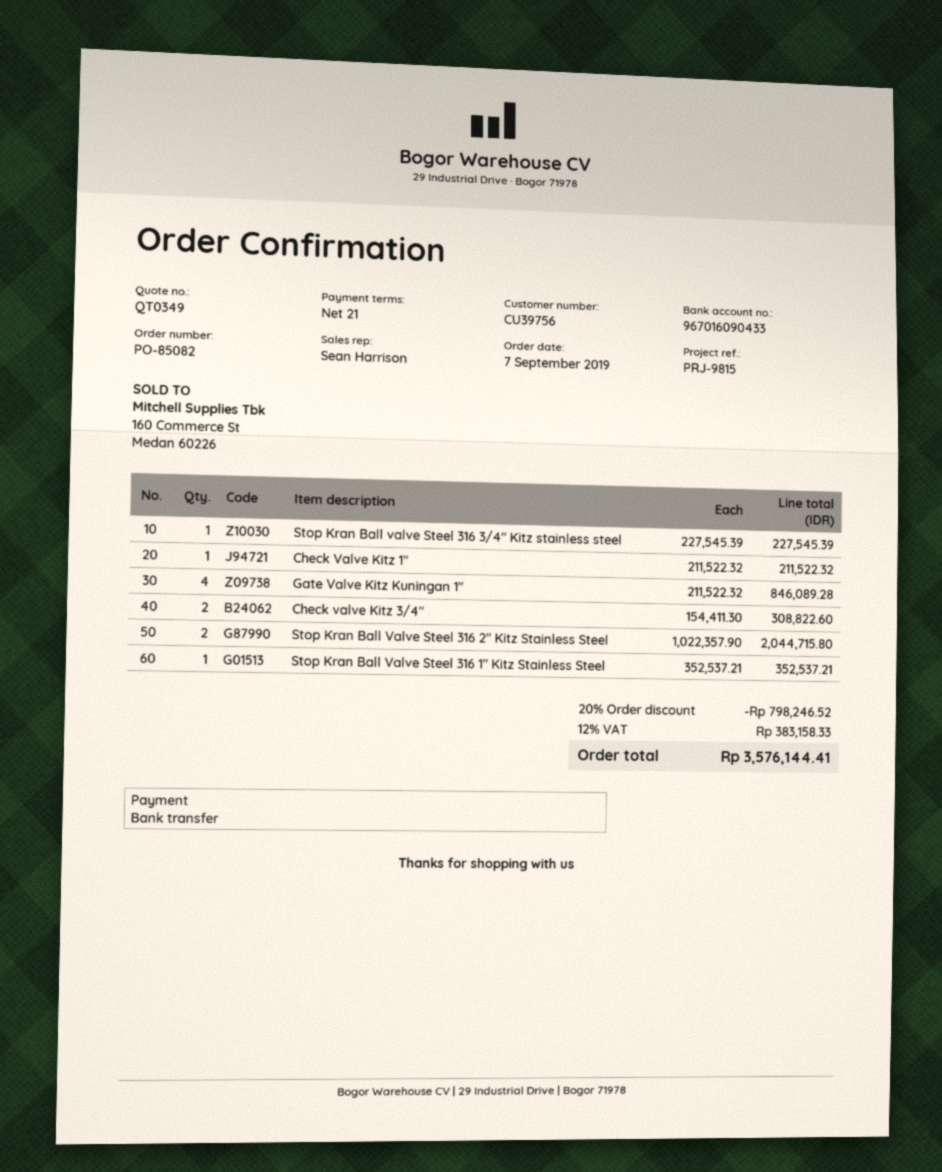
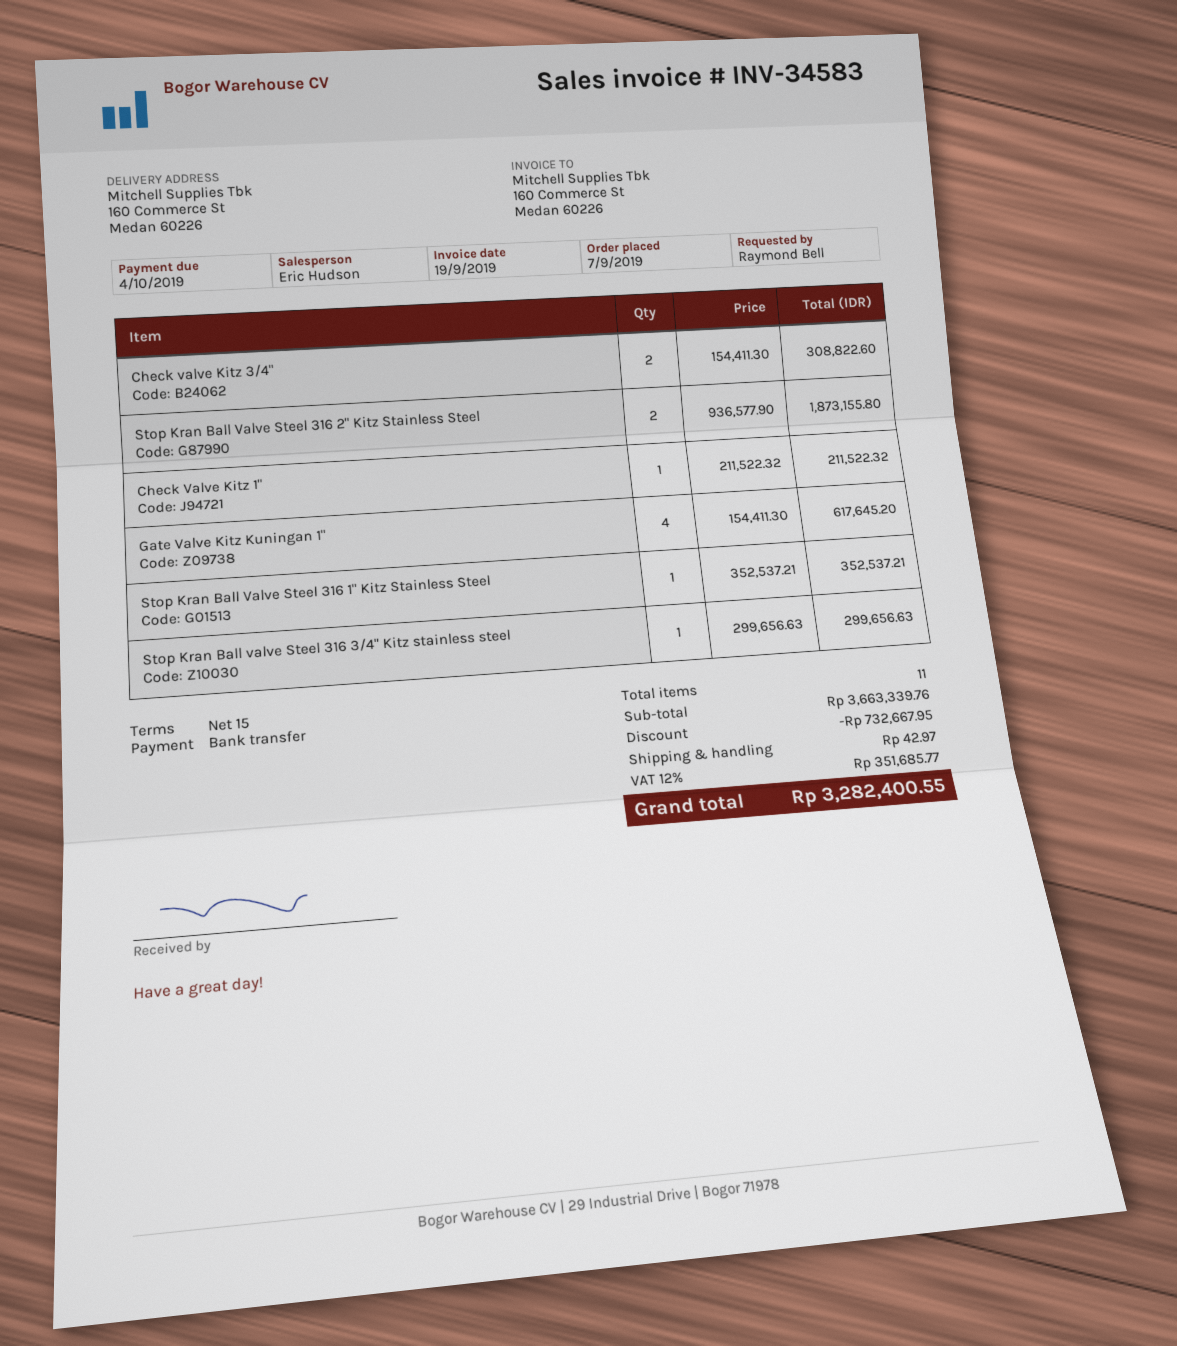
payment terms: 21 days -> 15 days
sales rep: Sean Harrison -> Eric Hudson
Stop Kran Ball valve Steel 316 3/4" Kitz stainless steel: 1 x 227545.39 = 227545.39 -> 1 x 299656.63 = 299656.63
Gate Valve Kitz Kuningan 1": 4 x 211522.32 = 846089.28 -> 4 x 154411.30 = 617645.20
Stop Kran Ball Valve Steel 316 2" Kitz Stainless Steel: 2 x 1022357.90 = 2044715.80 -> 2 x 936577.90 = 1873155.80
discount: 798246.52 -> 732667.95
shipping: none -> 42.97
tax: 12% = 383158.33 -> 12% = 351685.77
total: 3576144.41 -> 3282400.55

